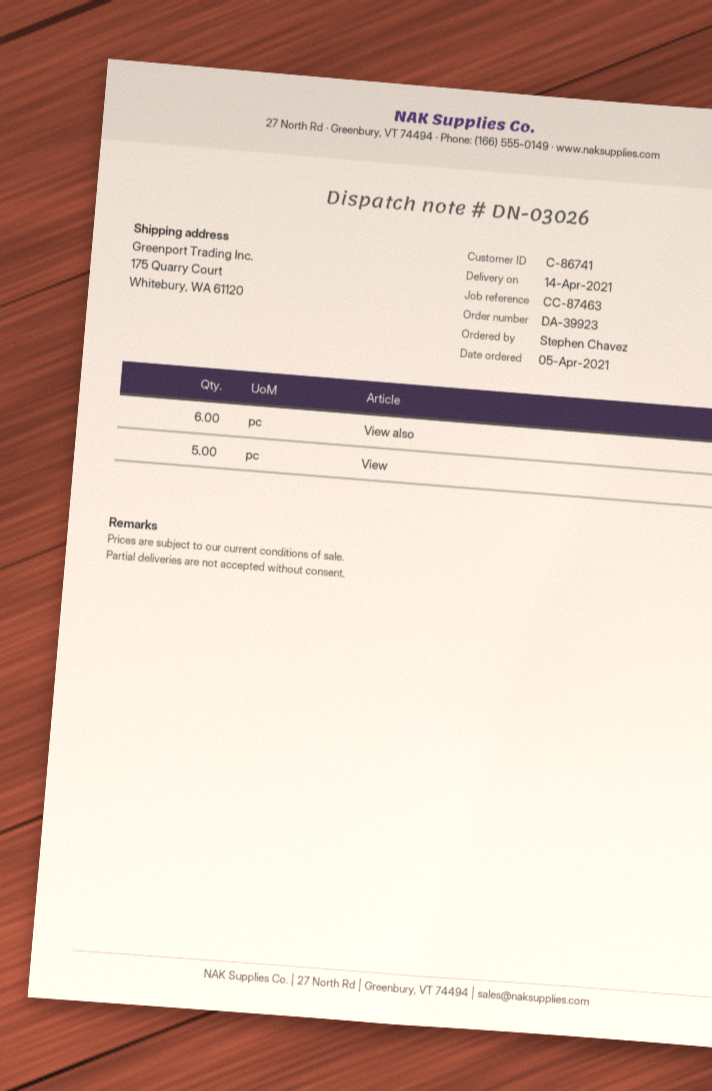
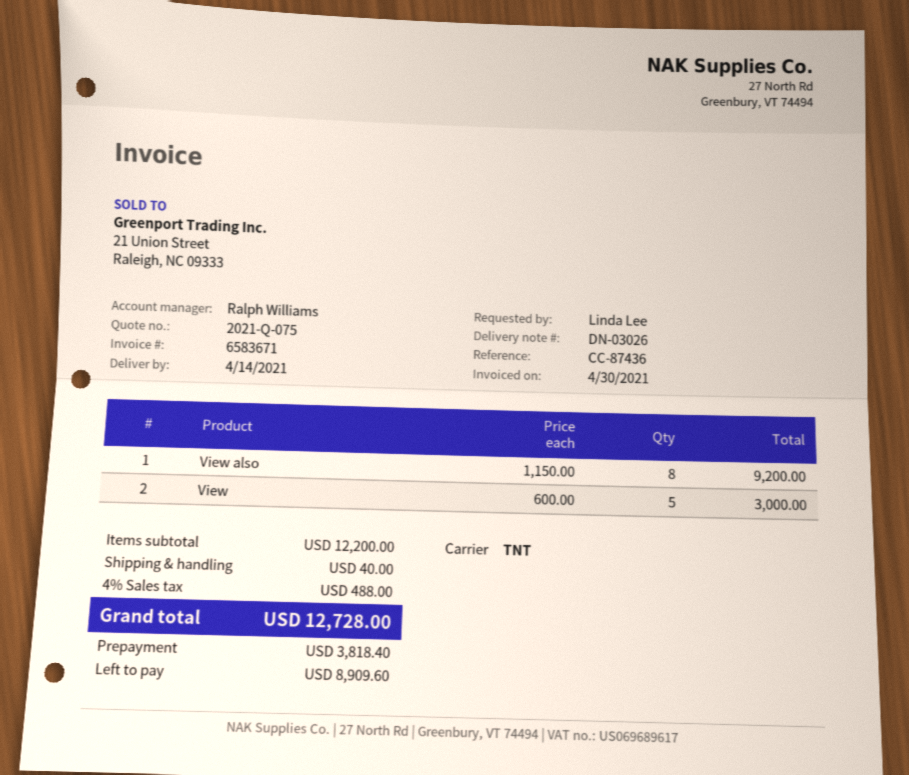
reference: CC-87463 -> CC-87436
ordered by: Stephen Chavez -> Linda Lee
View also: 6 -> 8

